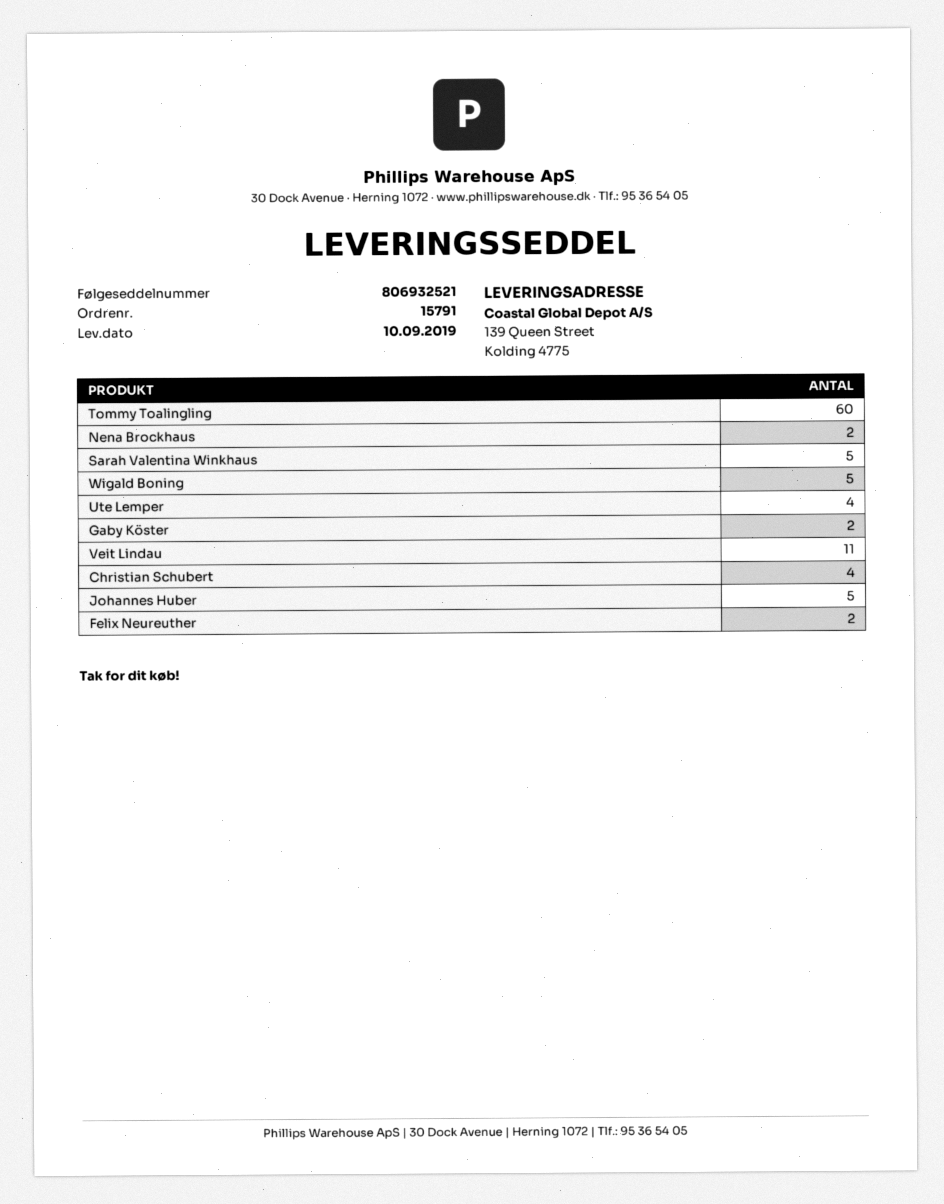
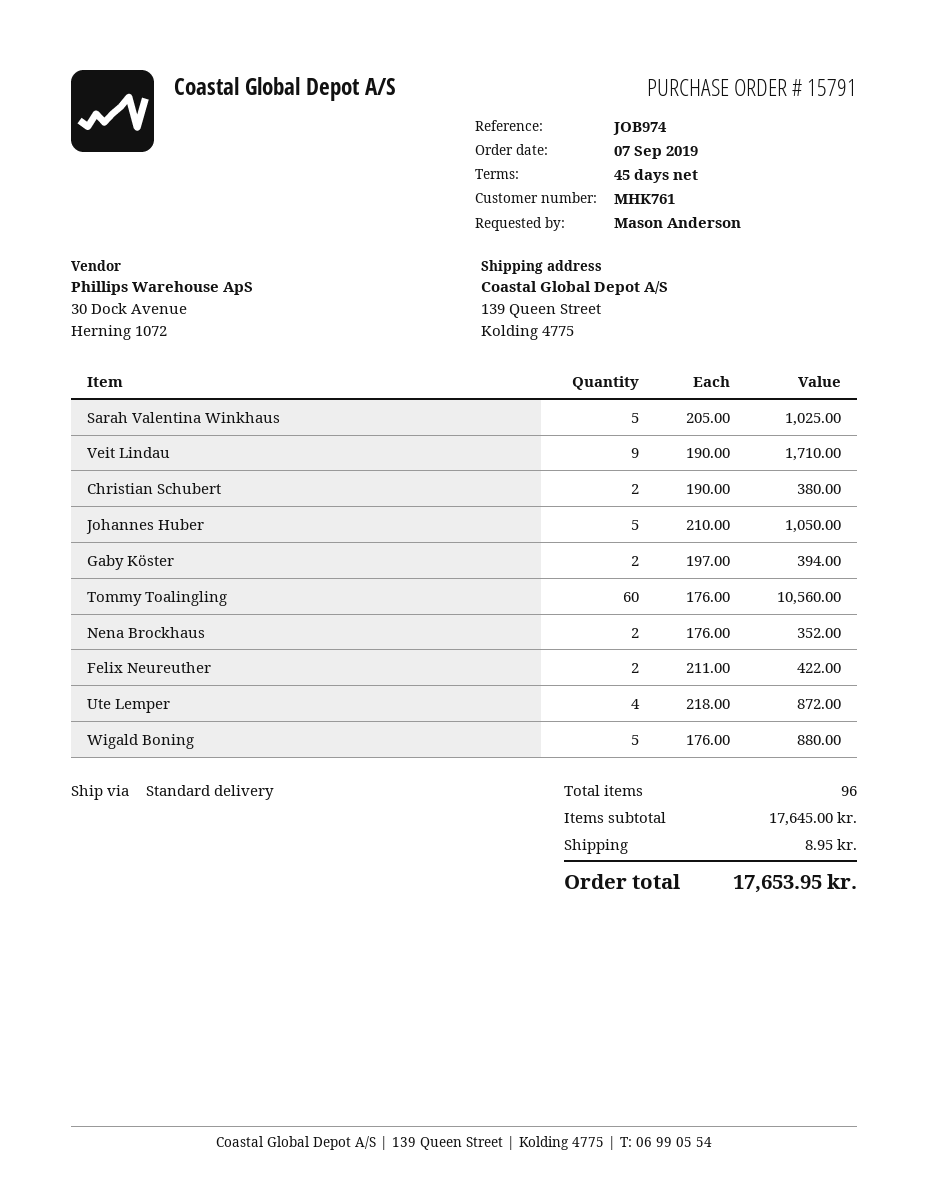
Veit Lindau: 11 -> 9
Christian Schubert: 4 -> 2

